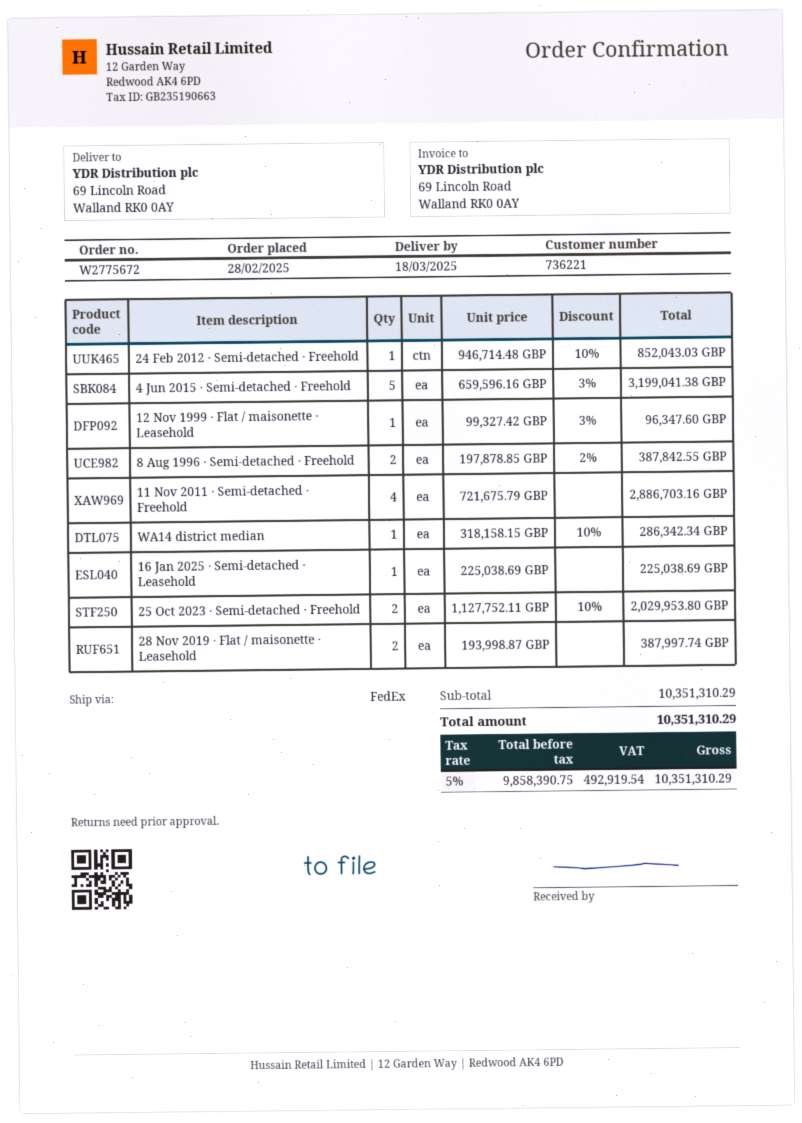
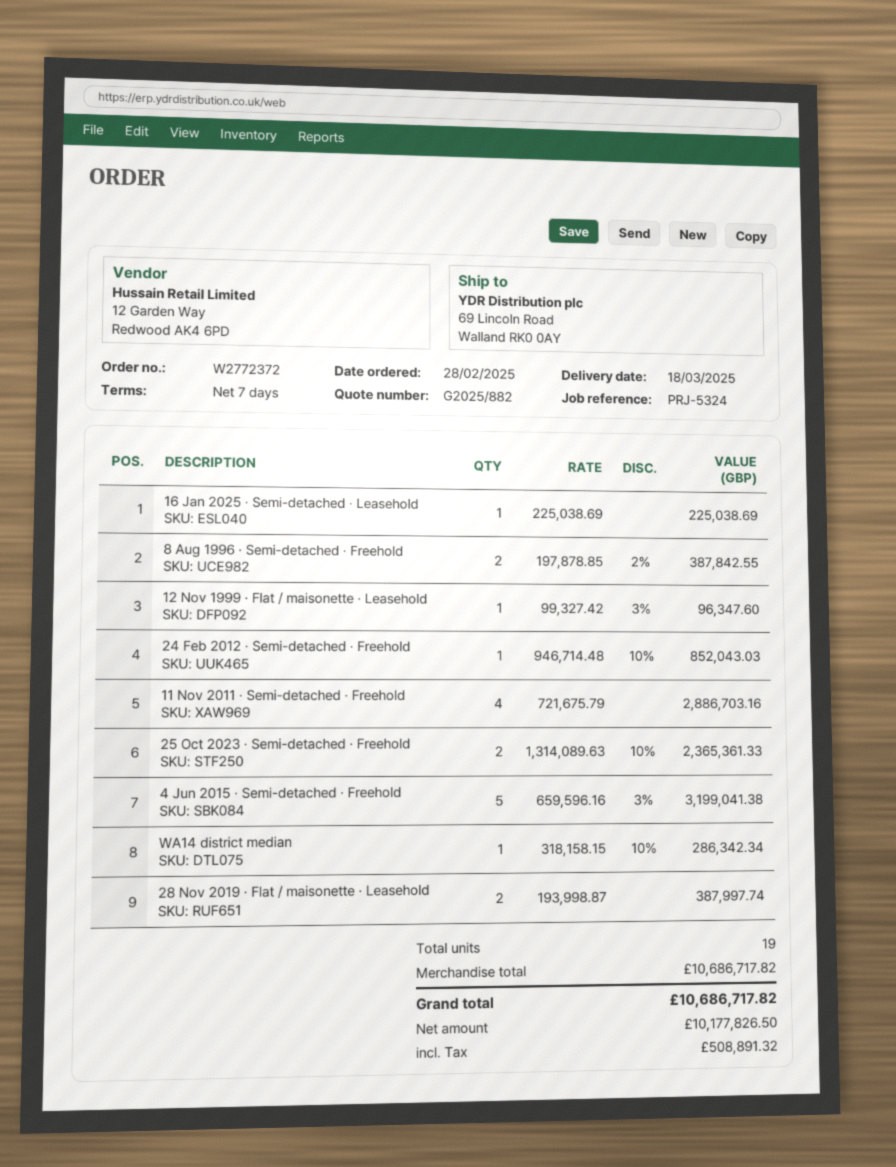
order number: W2775672 -> W2772372
25 Oct 2023 · Semi-detached · Freehold: 2 x 1127752.11 - 10% = 2029953.80 -> 2 x 1314089.63 - 10% = 2365361.33
subtotal: 10351310.29 -> 10686717.82
net: 9858390.75 -> 10177826.50
tax: 492919.54 -> 508891.32
total: 10351310.29 -> 10686717.82

